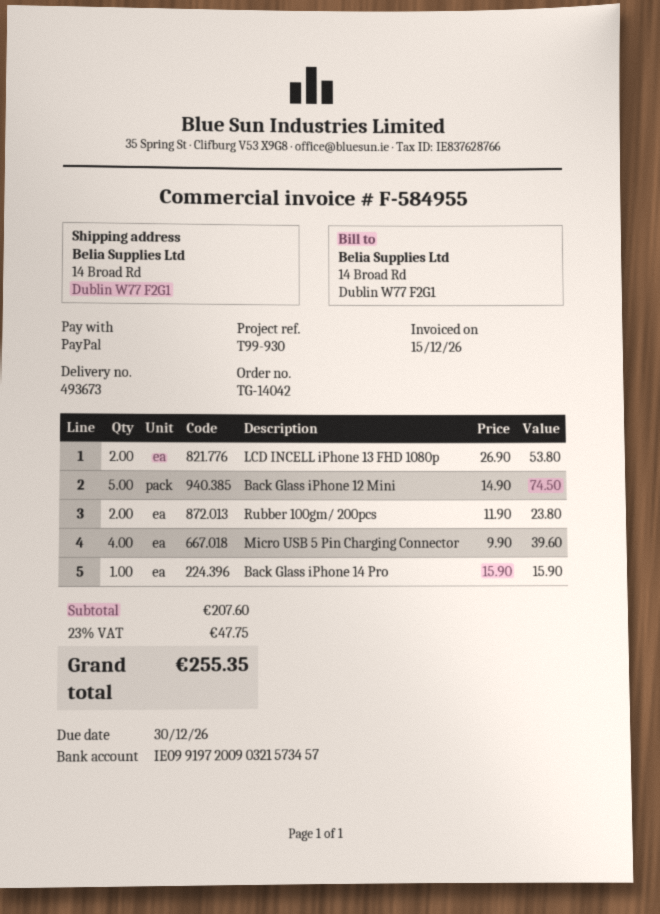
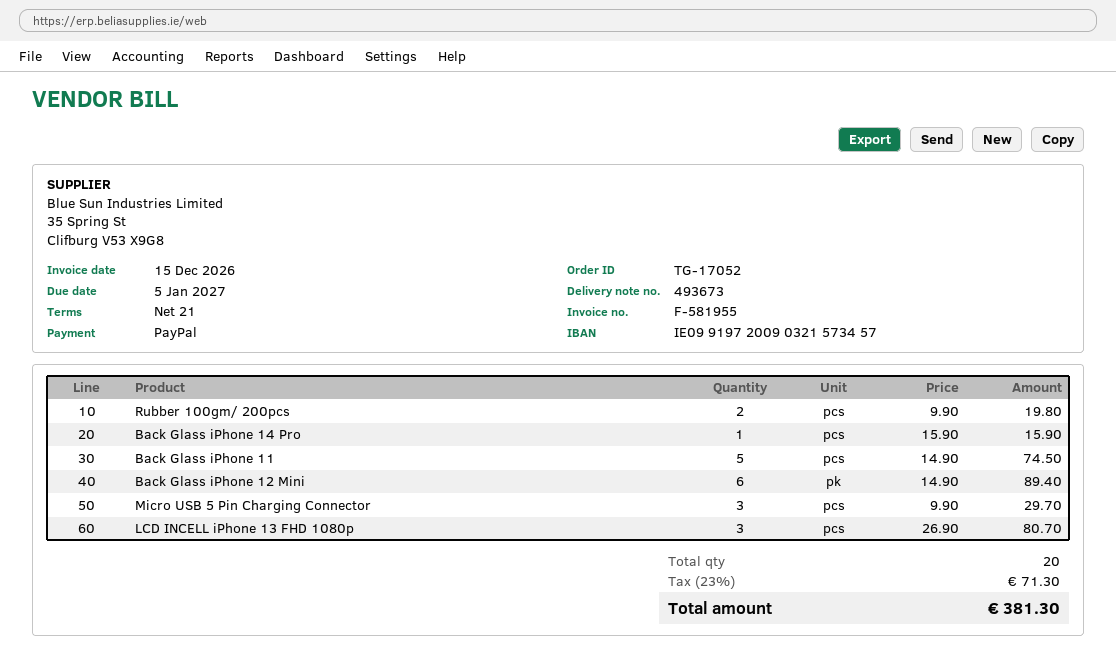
order number: TG-14042 -> TG-17052
invoice number: F-584955 -> F-581955
due date: 2026-12-30 -> 2027-01-05
LCD INCELL iPhone 13 FHD 1080p: 2 x 26.90 = 53.80 -> 3 x 26.90 = 80.70
Back Glass iPhone 12 Mini: 5 x 14.90 = 74.50 -> 6 x 14.90 = 89.40
Rubber 100gm/ 200pcs: 2 x 11.90 = 23.80 -> 2 x 9.90 = 19.80
Micro USB 5 Pin Charging Connector: 4 x 9.90 = 39.60 -> 3 x 9.90 = 29.70
Back Glass iPhone 11: none -> 5 x 14.90 = 74.50
tax: 23% = 47.75 -> 23% = 71.30
total: 255.35 -> 381.30

